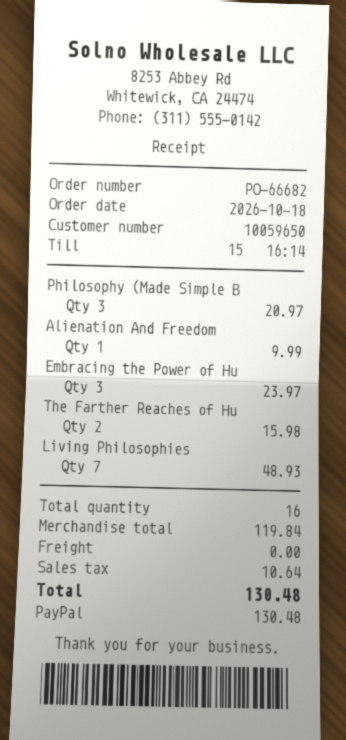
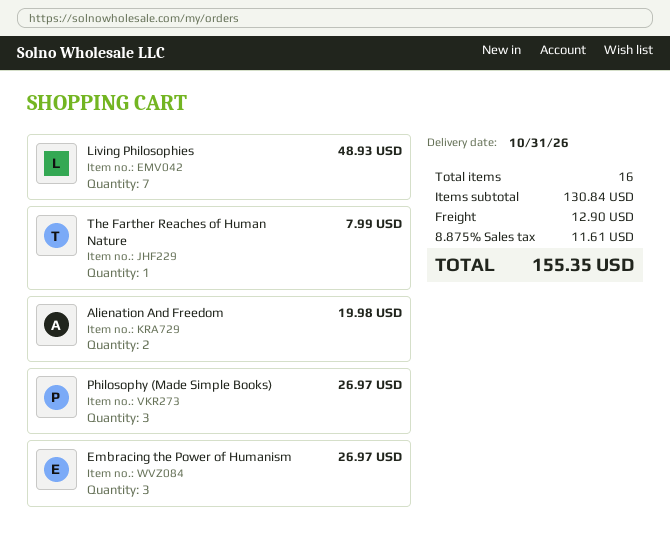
Philosophy (Made Simple B: 3 for 20.97 -> 3 for 26.97
Alienation And Freedom: 1 for 9.99 -> 2 for 19.98
Embracing the Power of Hu: 3 for 23.97 -> 3 for 26.97
The Farther Reaches of Hu: 2 for 15.98 -> 1 for 7.99
subtotal: 119.84 -> 130.84
shipping: 0.00 -> 12.90
tax: 10.64 -> 11.61
total: 130.48 -> 155.35

